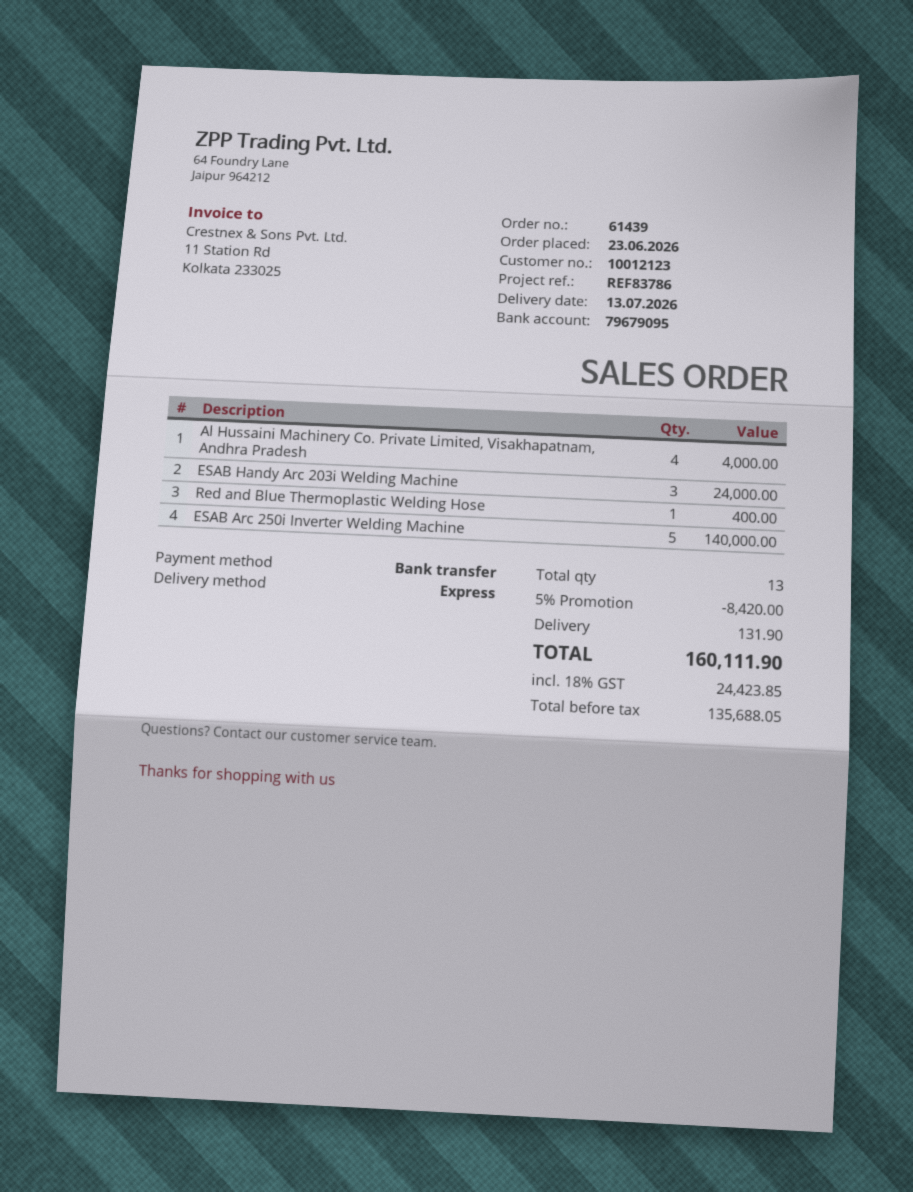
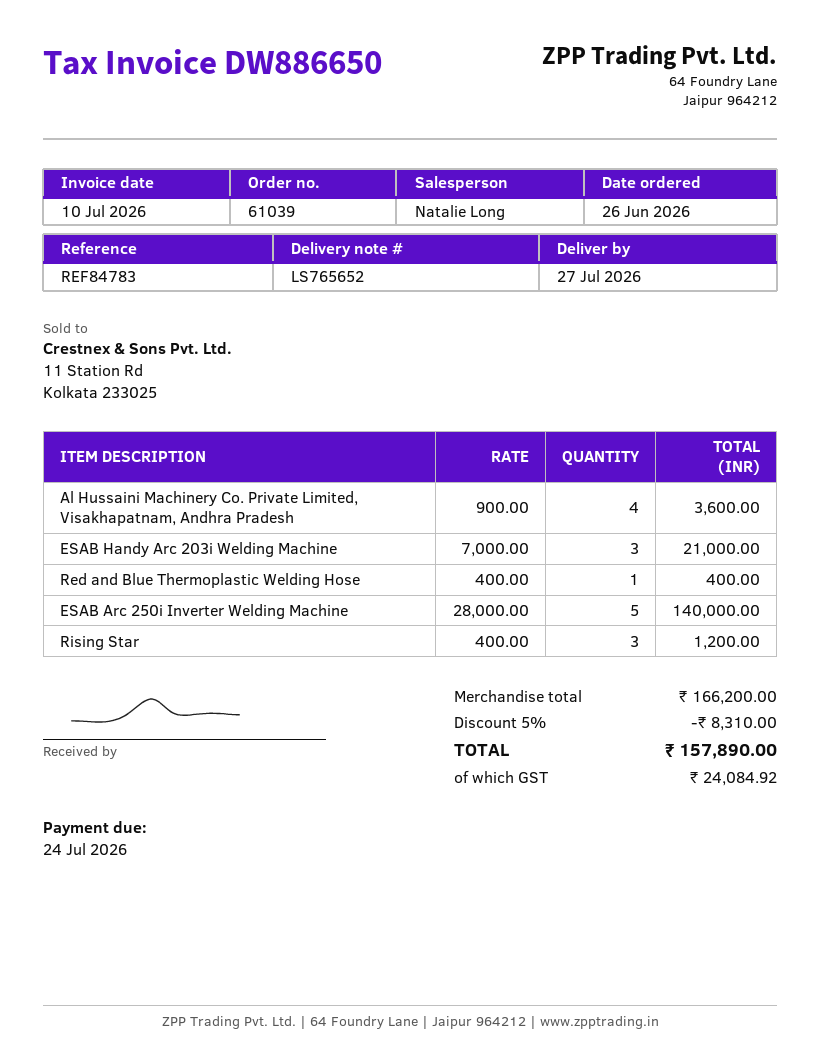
order number: 61439 -> 61039
order date: 2026-06-23 -> 2026-06-26
delivery date: 2026-07-13 -> 2026-07-27
reference: REF83786 -> REF84783
Al Hussaini Machinery Co. Private Limited, Visakhapatnam, Andhra Pradesh: 4 for 4000.00 -> 4 for 3600.00
ESAB Handy Arc 203i Welding Machine: 3 for 24000.00 -> 3 for 21000.00
Rising Star: none -> 3 for 1200.00
discount: 5% = 8420.00 -> 5% = 8310.00
shipping: 131.90 -> none
tax: 24423.85 -> 24084.92
total: 160111.90 -> 157890.00

